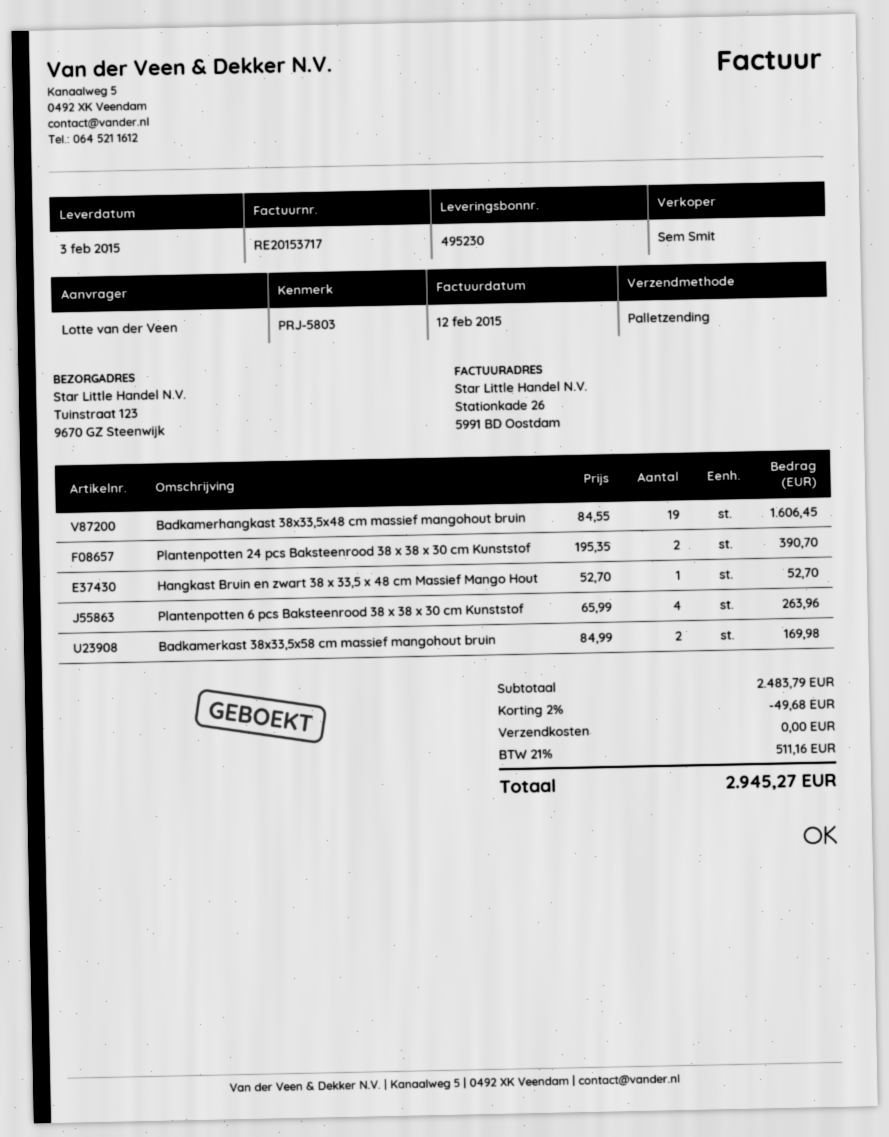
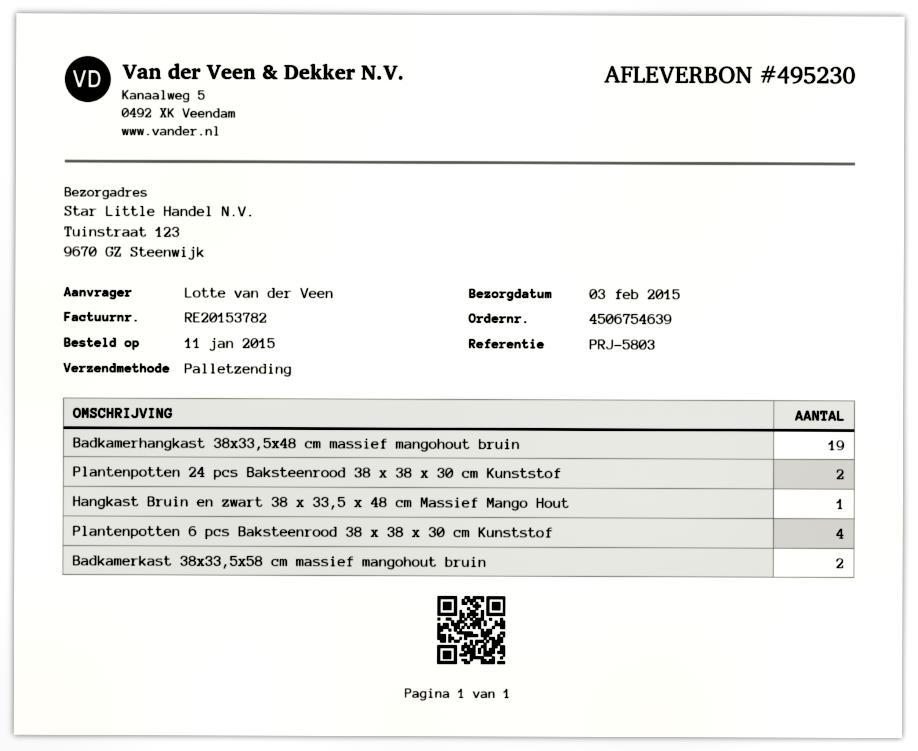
invoice number: RE20153717 -> RE20153782

